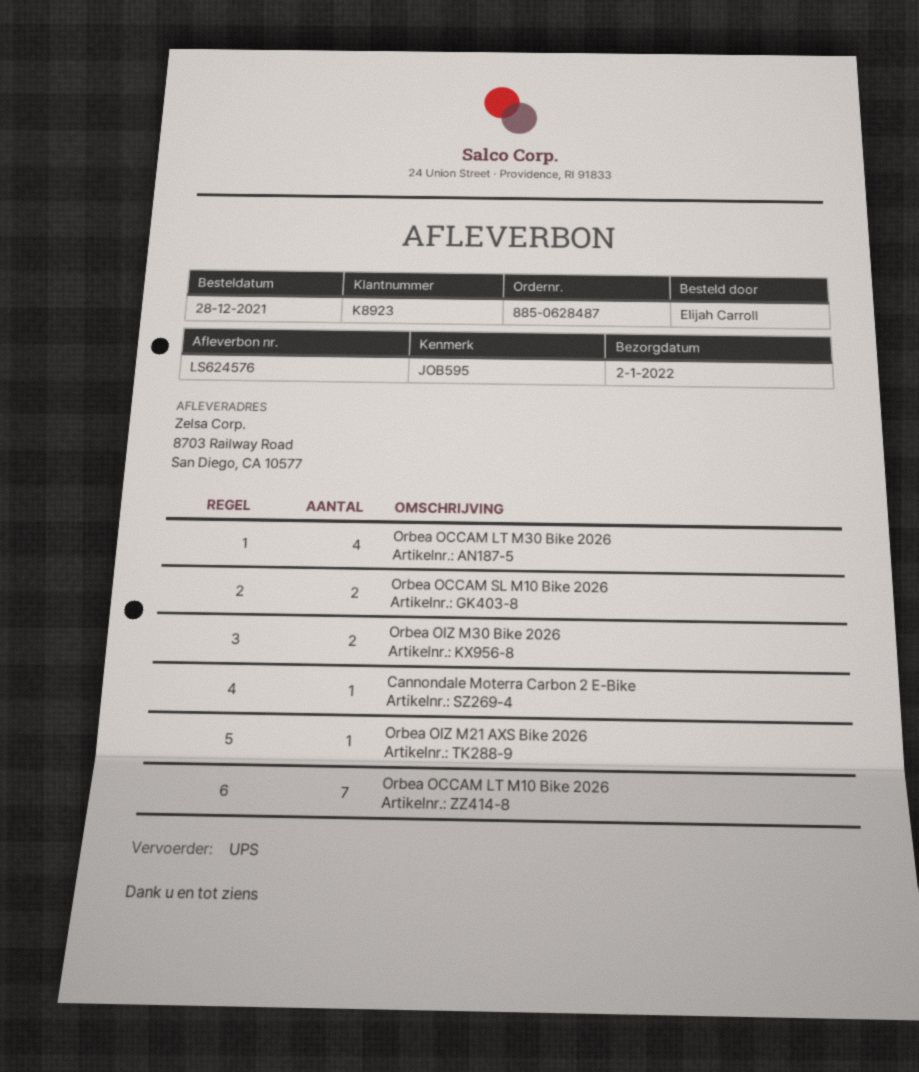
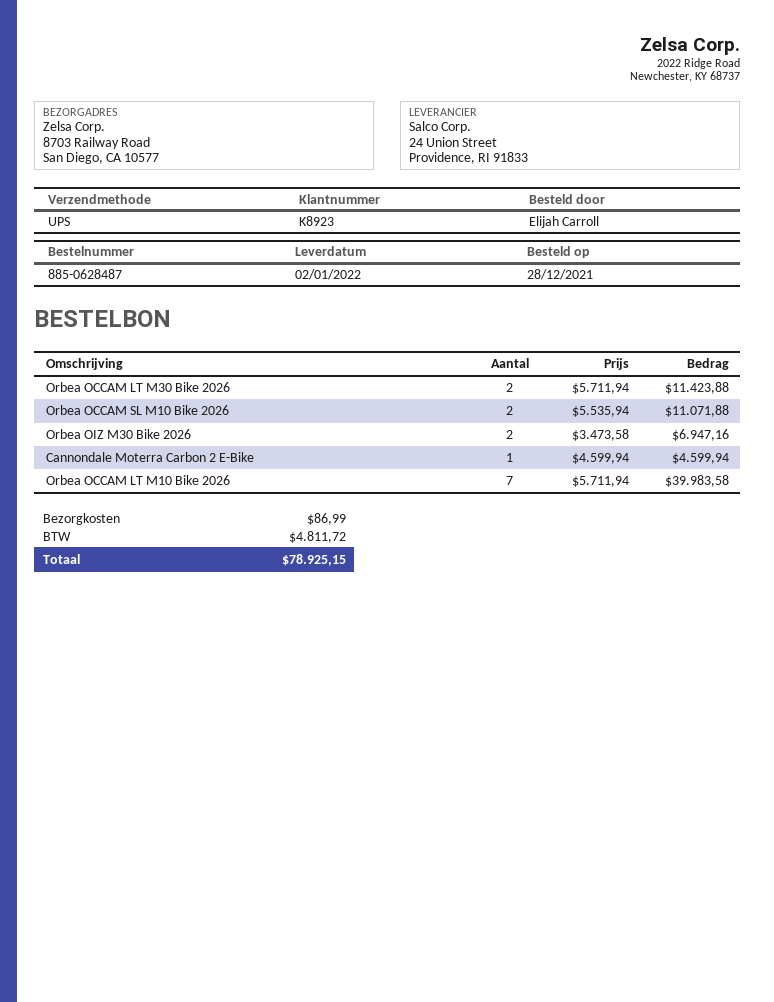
Orbea OCCAM LT M30 Bike 2026: 4 -> 2
Orbea OIZ M21 AXS Bike 2026: 1 -> none

